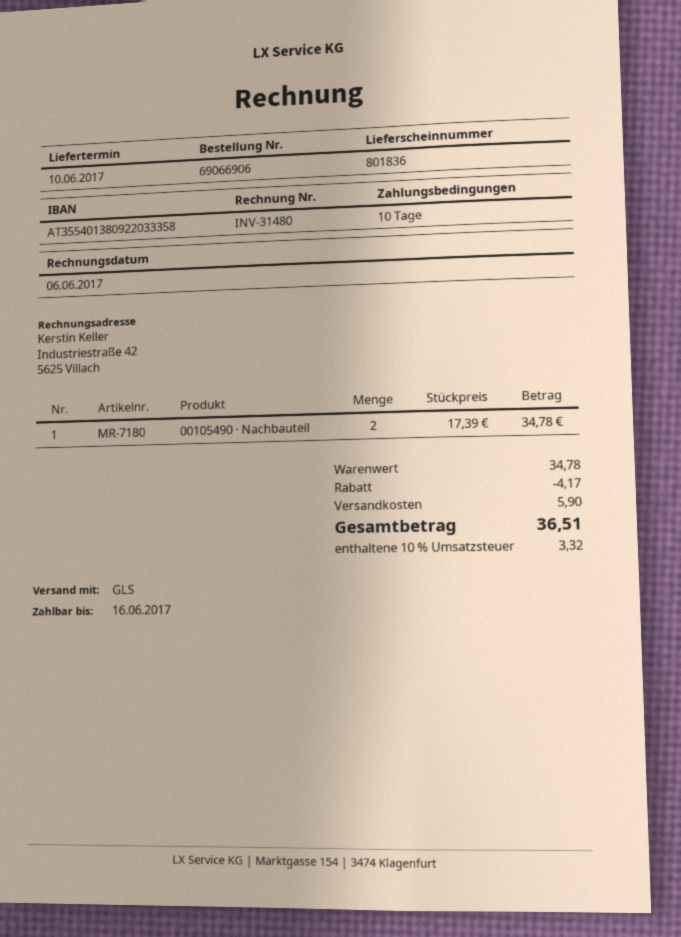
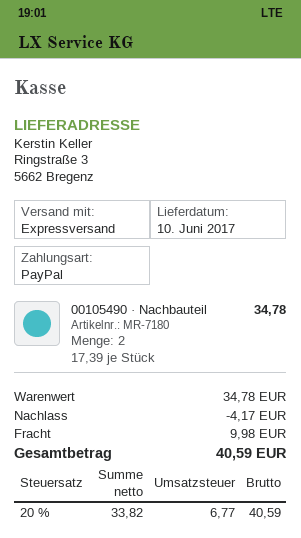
shipping method: GLS -> express
shipping: 5.90 -> 9.98
tax: 10% = 3.32 -> 20% = 6.77
total: 36.51 -> 40.59

